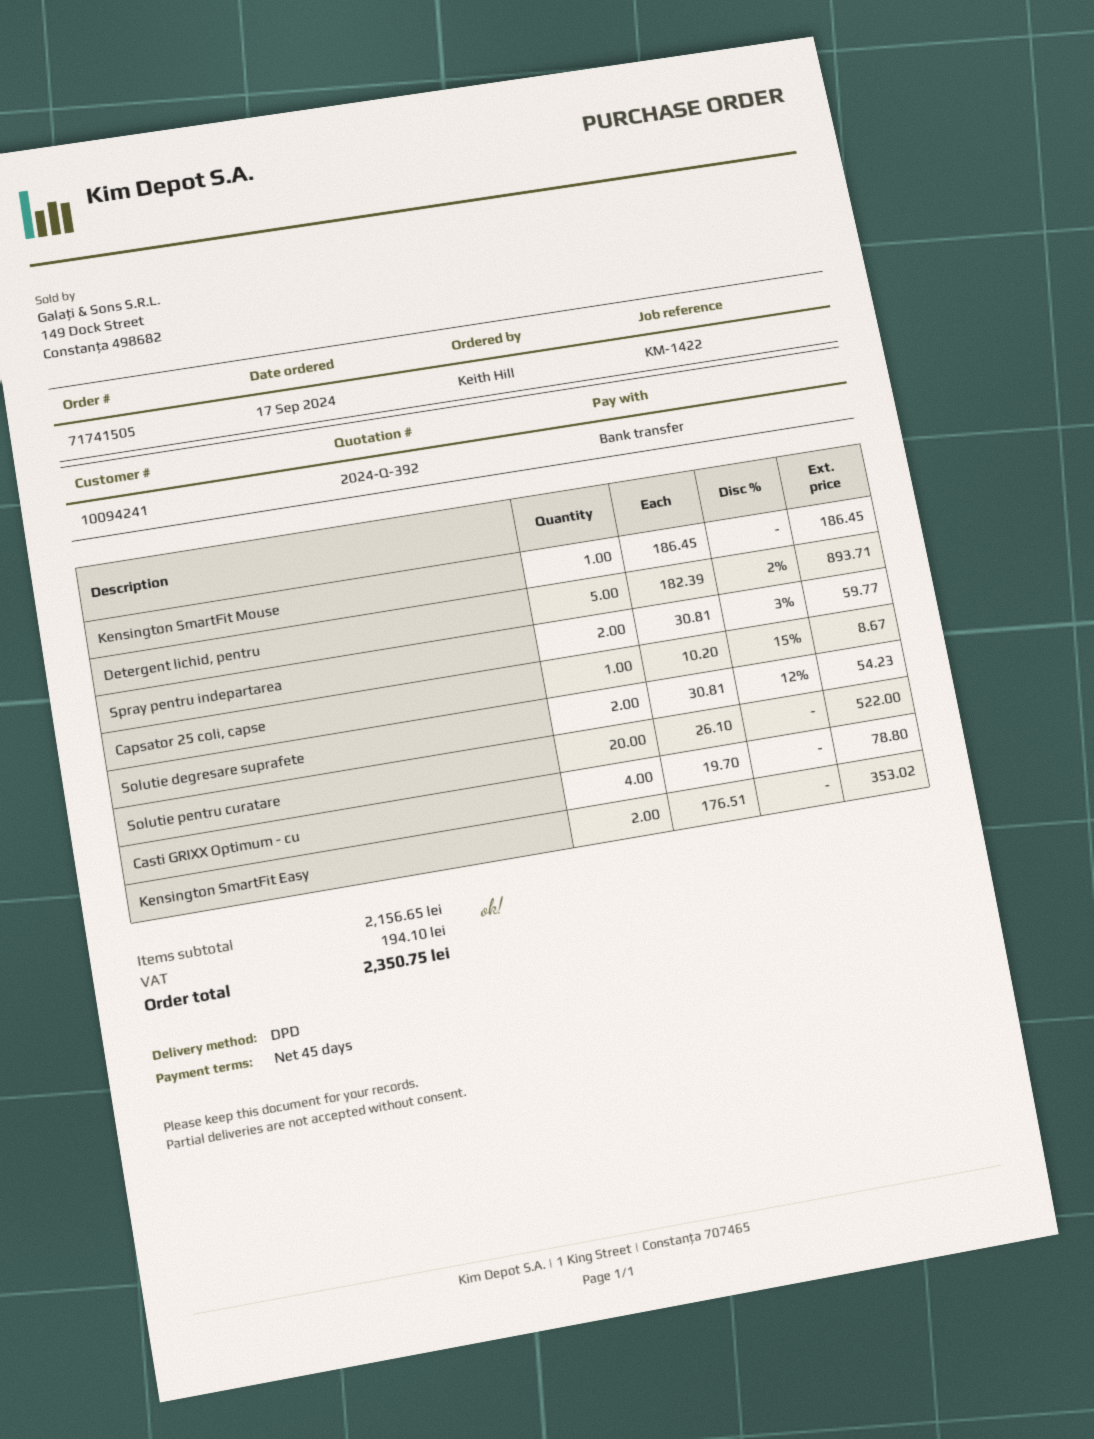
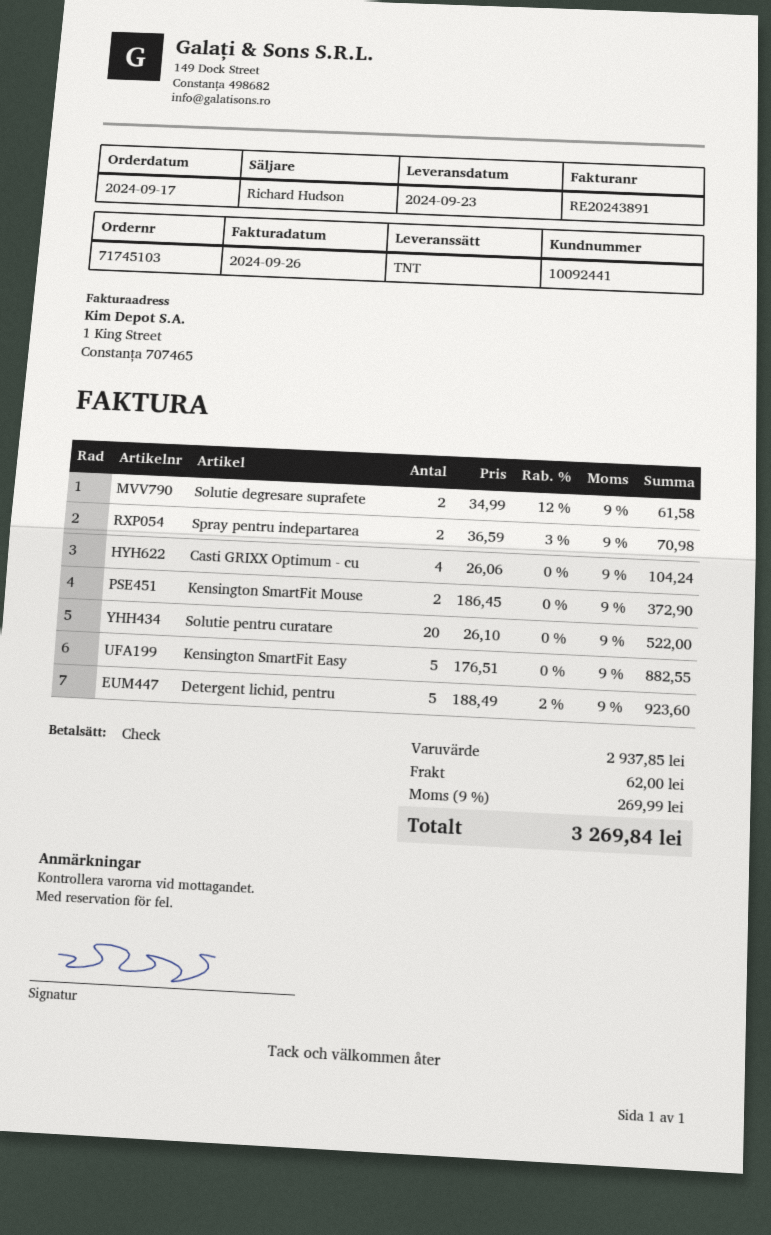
order number: 71741505 -> 71745103
customer number: 10094241 -> 10092441
payment method: bank transfer -> cheque
shipping method: DPD -> TNT
Kensington SmartFit Mouse: 1 x 186.45 = 186.45 -> 2 x 186.45 = 372.90
Detergent lichid, pentru: 5 x 182.39 - 2% = 893.71 -> 5 x 188.49 - 2% = 923.60
Spray pentru indepartarea: 2 x 30.81 - 3% = 59.77 -> 2 x 36.59 - 3% = 70.98
Capsator 25 coli, capse: 1 x 10.20 - 15% = 8.67 -> none
Solutie degresare suprafete: 2 x 30.81 - 12% = 54.23 -> 2 x 34.99 - 12% = 61.58
Casti GRIXX Optimum - cu: 4 x 19.70 = 78.80 -> 4 x 26.06 = 104.24
Kensington SmartFit Easy: 2 x 176.51 = 353.02 -> 5 x 176.51 = 882.55
subtotal: 2156.65 -> 2937.85
shipping: none -> 62.00
tax: 194.10 -> 269.99
total: 2350.75 -> 3269.84

